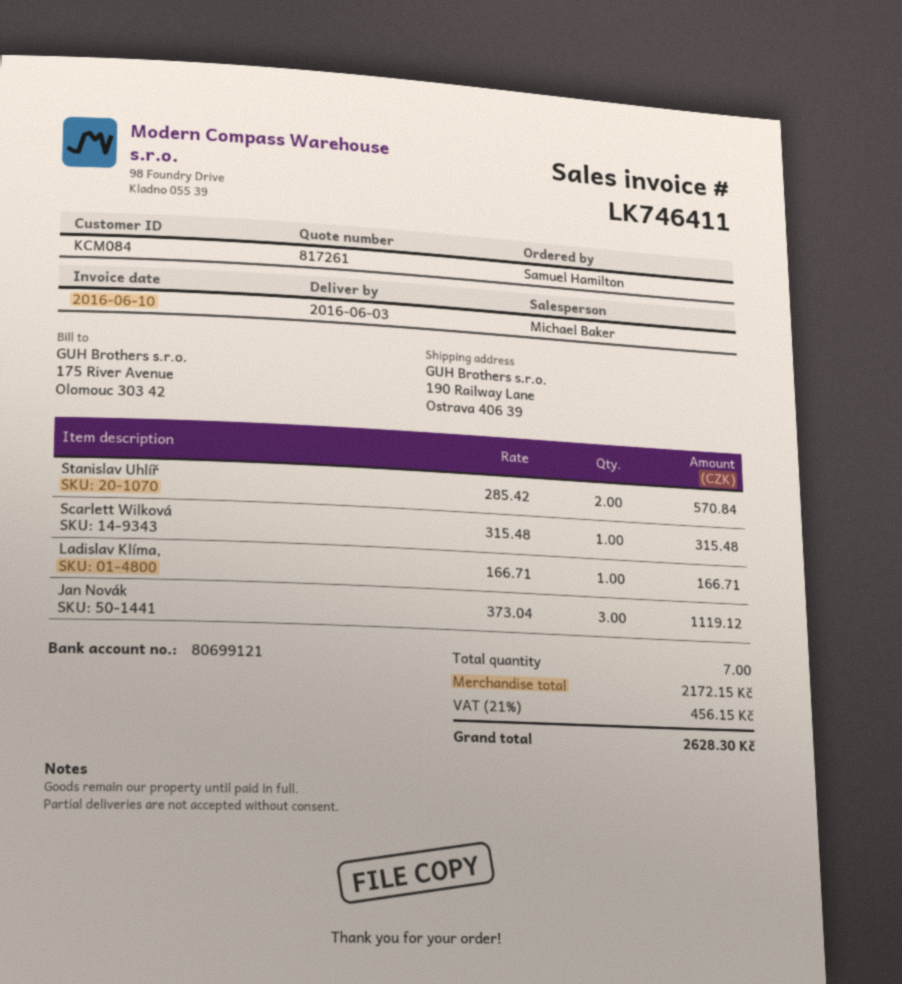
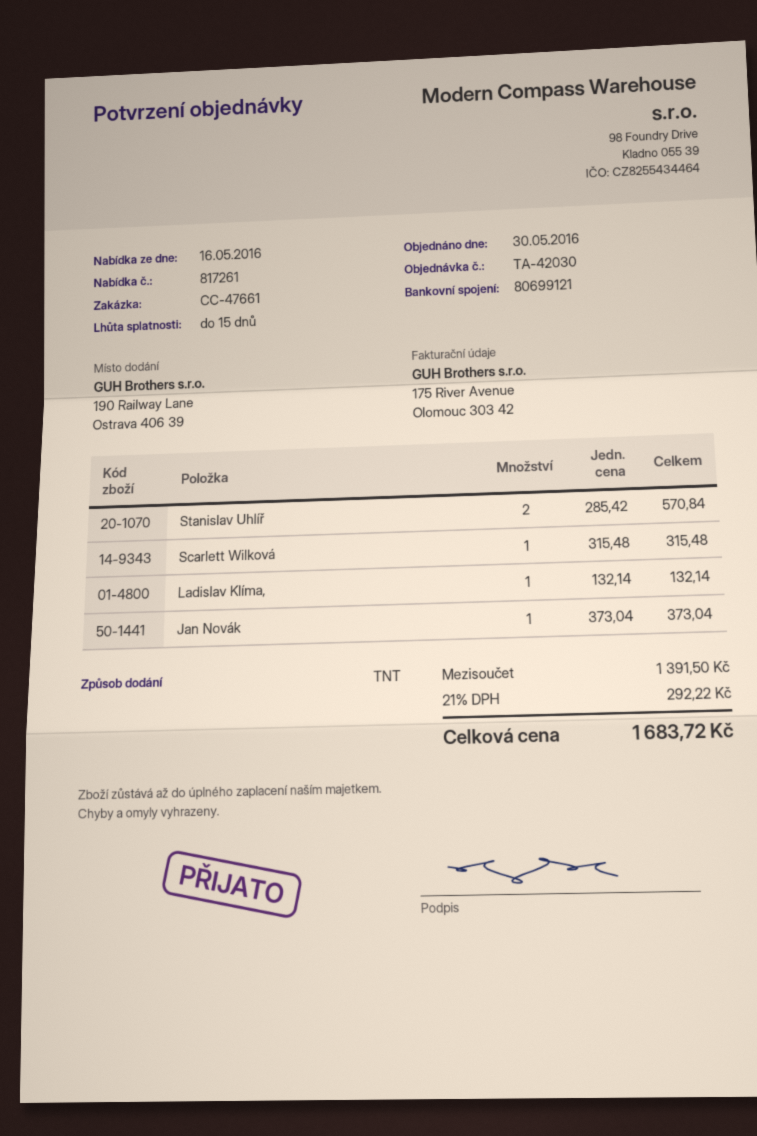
Ladislav Klíma,: 1 x 166.71 = 166.71 -> 1 x 132.14 = 132.14
Jan Novák: 3 x 373.04 = 1119.12 -> 1 x 373.04 = 373.04
subtotal: 2172.15 -> 1391.50
tax: 21% = 456.15 -> 21% = 292.22
total: 2628.30 -> 1683.72

